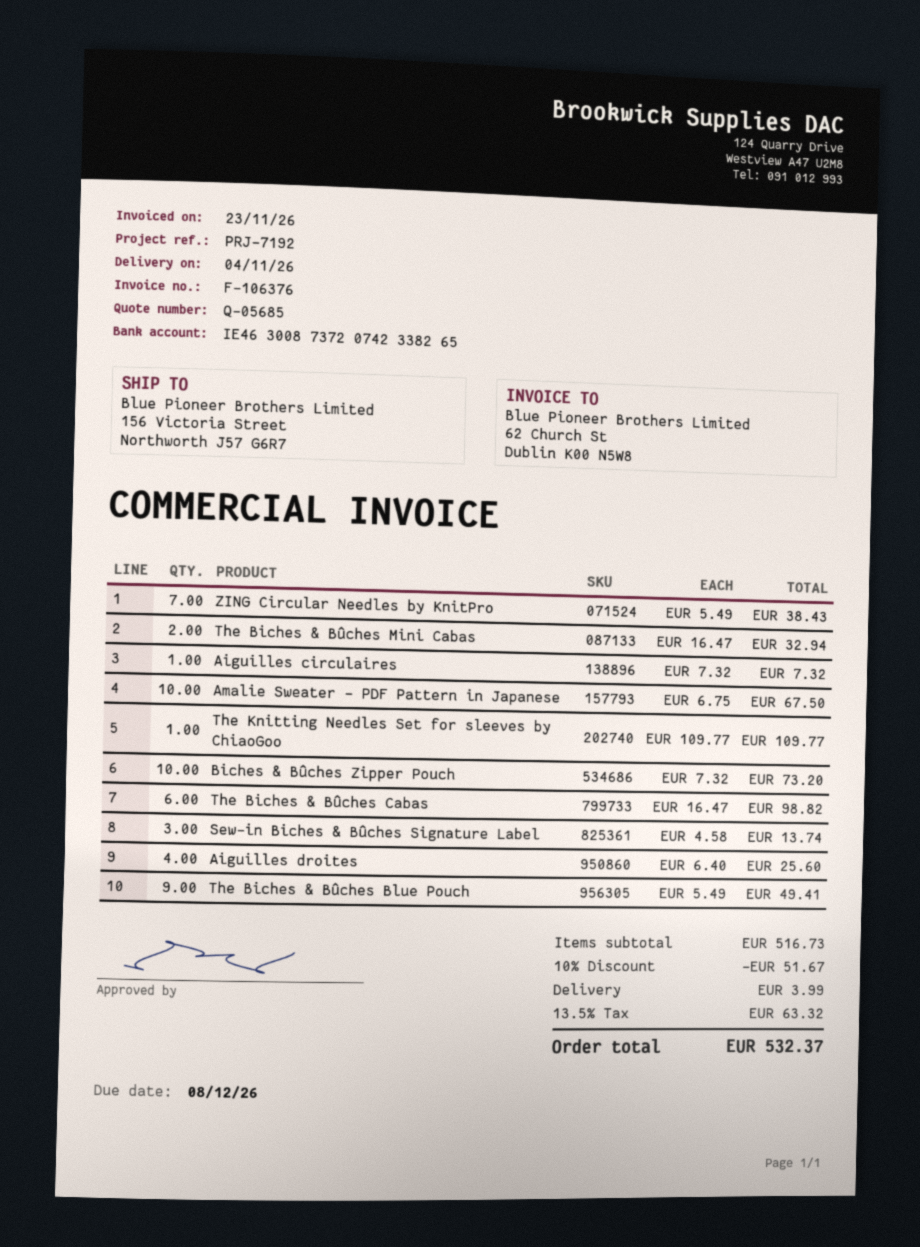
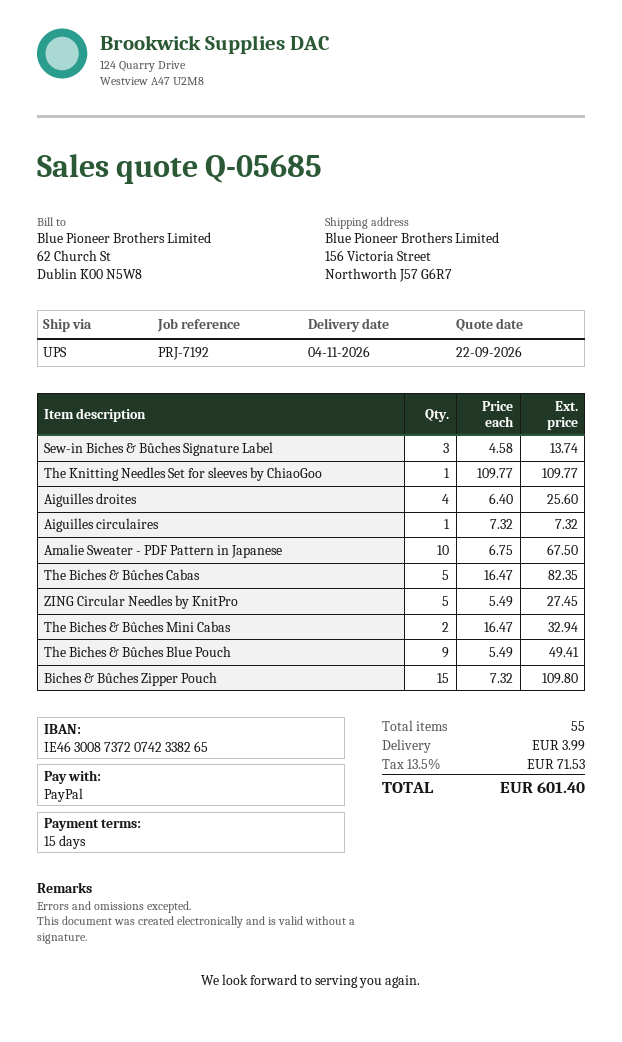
ZING Circular Needles by KnitPro: 7 x 5.49 = 38.43 -> 5 x 5.49 = 27.45
Biches & Bûches Zipper Pouch: 10 x 7.32 = 73.20 -> 15 x 7.32 = 109.80
The Biches & Bûches Cabas: 6 x 16.47 = 98.82 -> 5 x 16.47 = 82.35
discount: 10% = 51.67 -> none
tax: 13.5% = 63.32 -> 13.5% = 71.53
total: 532.37 -> 601.40

